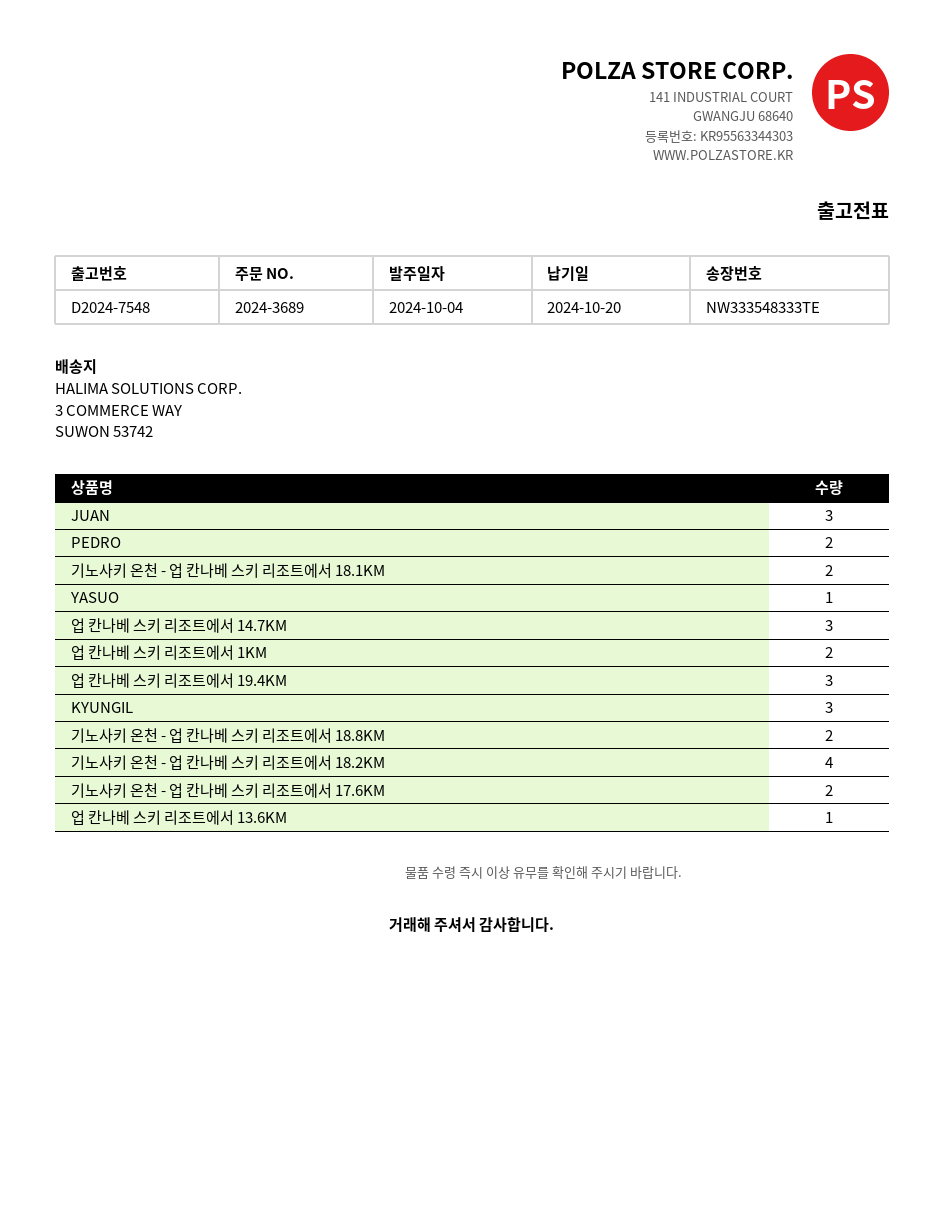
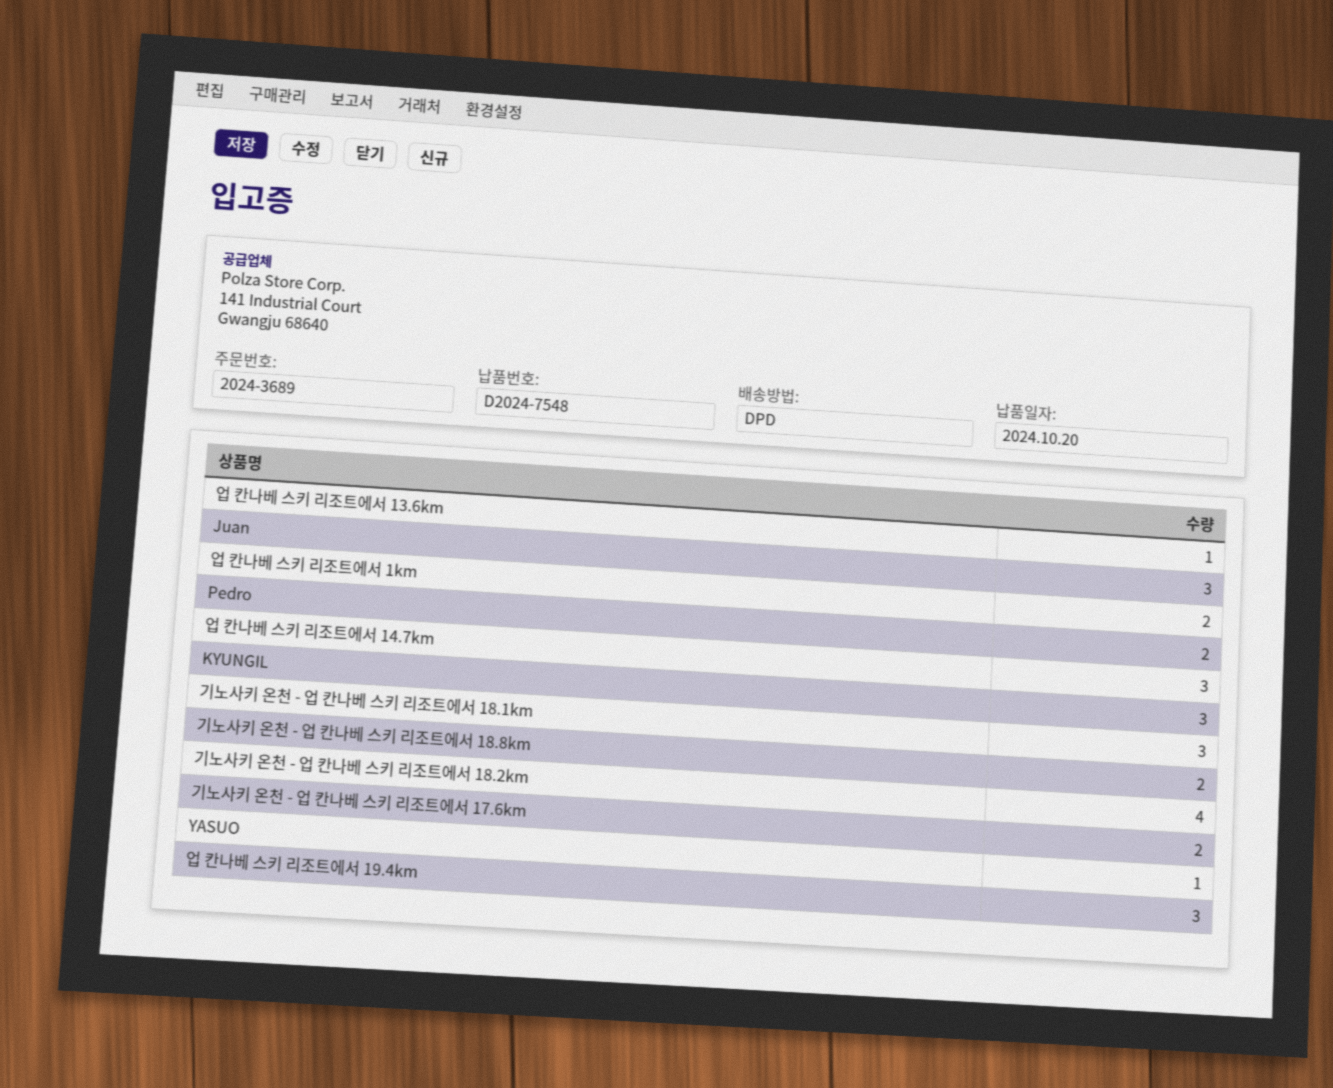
기노사키 온천 - 업 칸나베 스키 리조트에서 18.1KM: 2 -> 3

